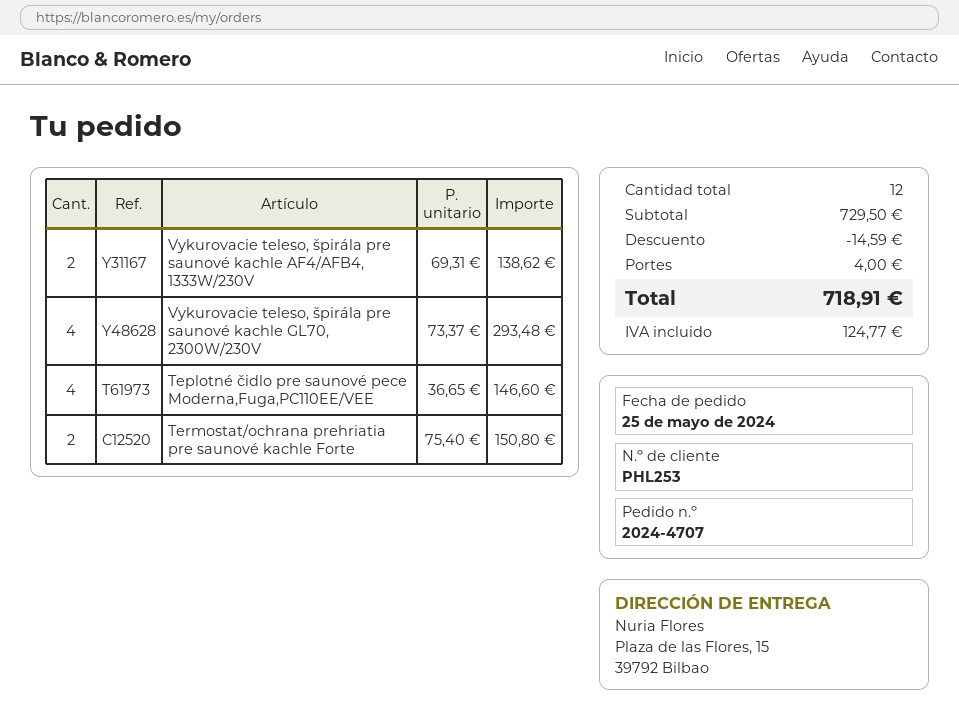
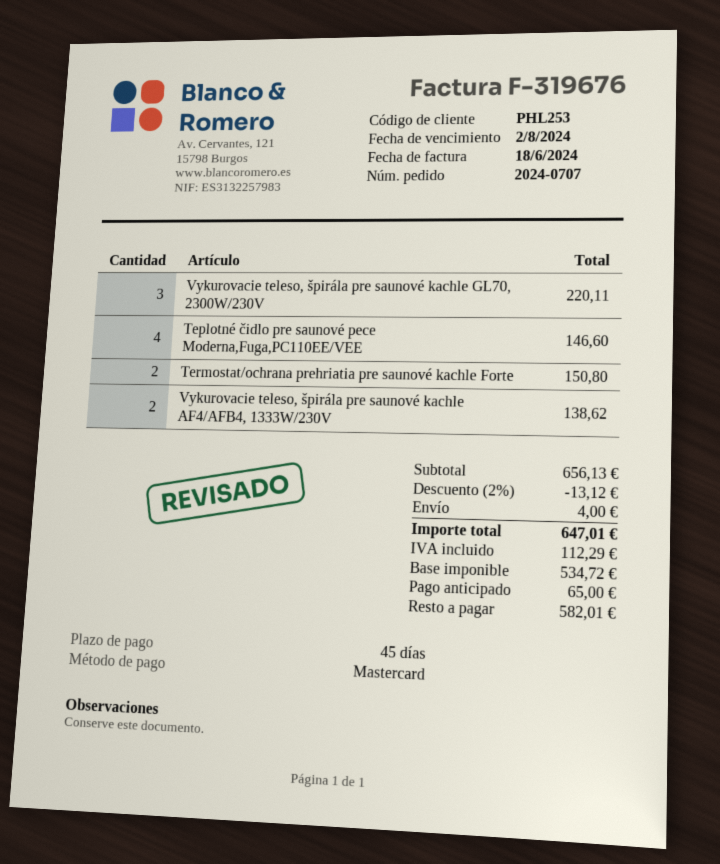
order number: 2024-4707 -> 2024-0707
Vykurovacie teleso, špirála pre saunové kachle GL70, 2300W/230V: 4 for 293.48 -> 3 for 220.11
subtotal: 729.50 -> 656.13
discount: 14.59 -> 13.12
tax: 124.77 -> 112.29
total: 718.91 -> 647.01

